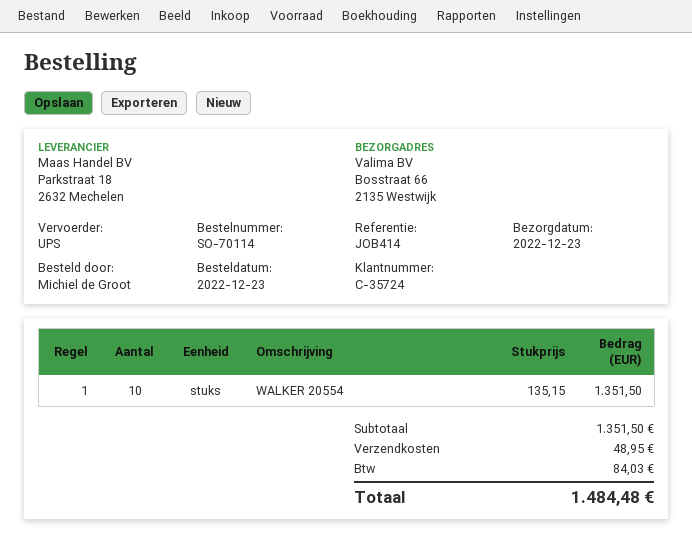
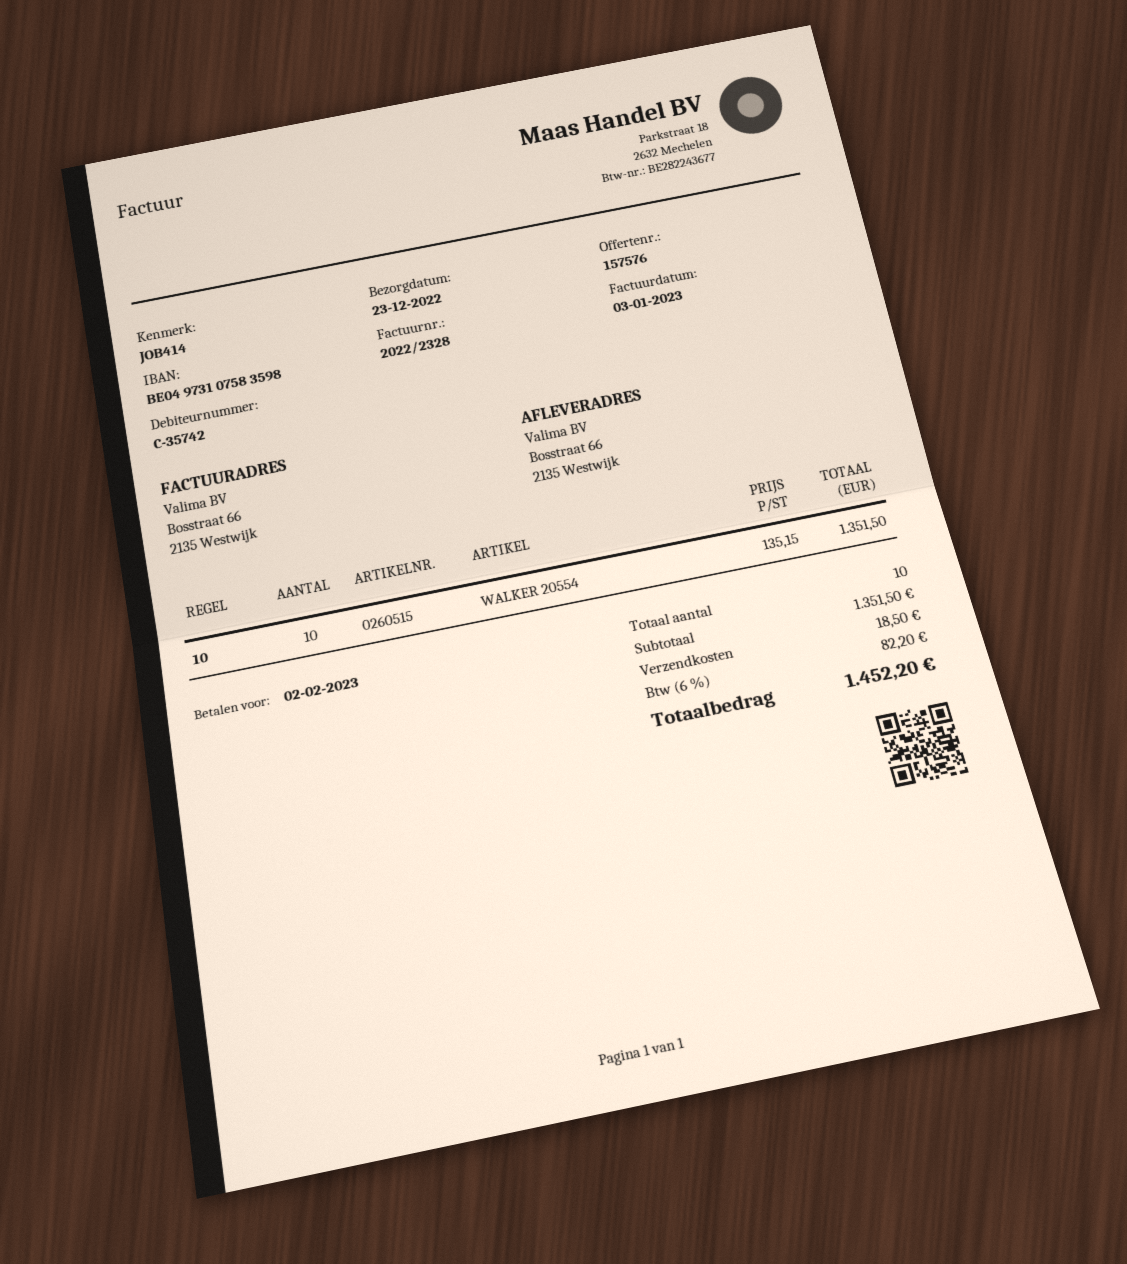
customer number: C-35724 -> C-35742
shipping: 48.95 -> 18.50
tax: 84.03 -> 82.20
total: 1484.48 -> 1452.20

